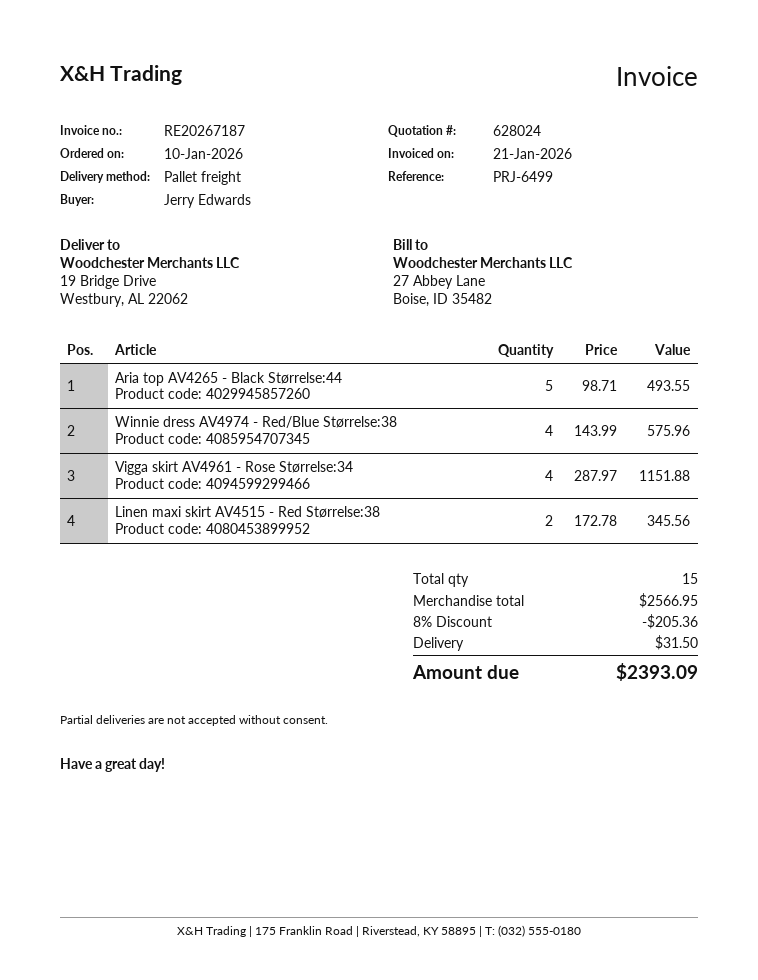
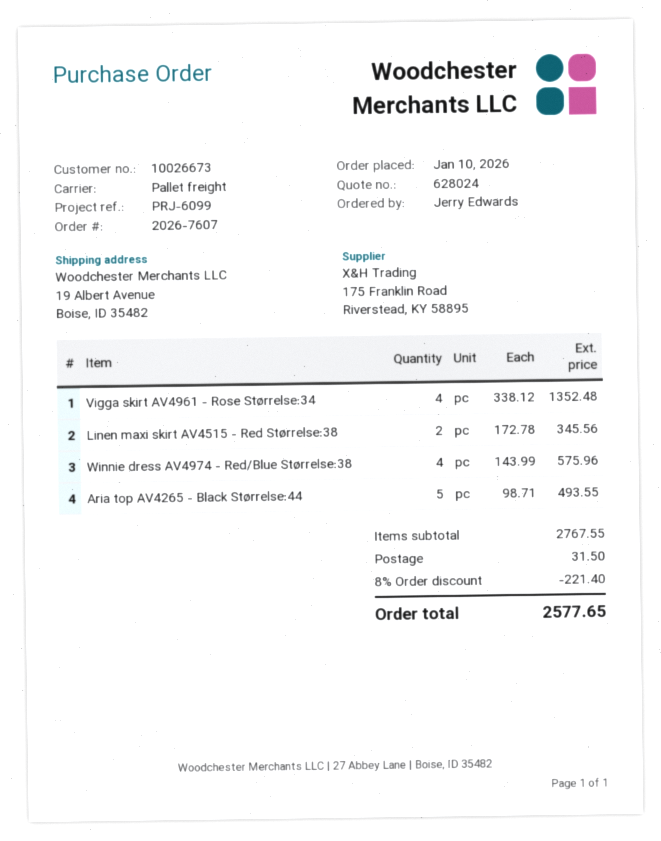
reference: PRJ-6499 -> PRJ-6099
ship to: 19 Bridge Drive, Westbury, AL 22062 -> 19 Albert Avenue, Boise, ID 35482
Vigga skirt AV4961 - Rose Størrelse:34: 4 x 287.97 = 1151.88 -> 4 x 338.12 = 1352.48
subtotal: 2566.95 -> 2767.55
discount: 8% = 205.36 -> 8% = 221.40
total: 2393.09 -> 2577.65

